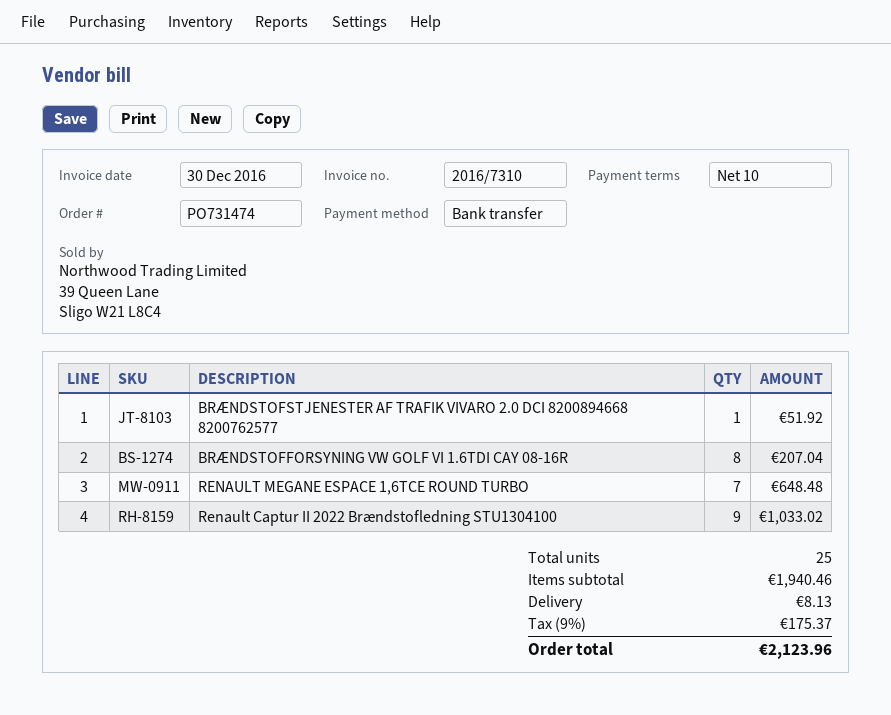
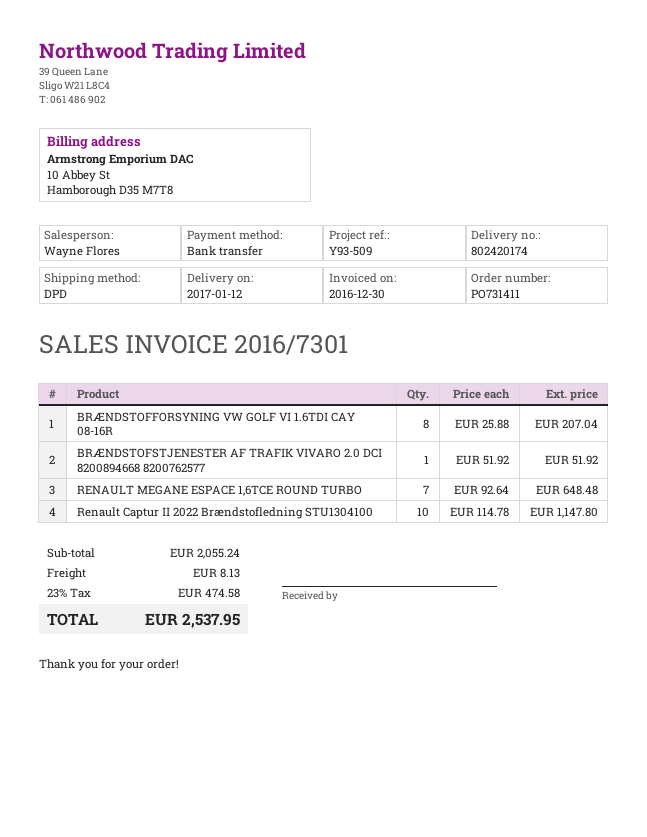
order number: PO731474 -> PO731411
invoice number: 2016/7310 -> 2016/7301
Renault Captur II 2022 Brændstofledning STU1304100: 9 for 1033.02 -> 10 for 1147.80
subtotal: 1940.46 -> 2055.24
tax: 9% = 175.37 -> 23% = 474.58
total: 2123.96 -> 2537.95

